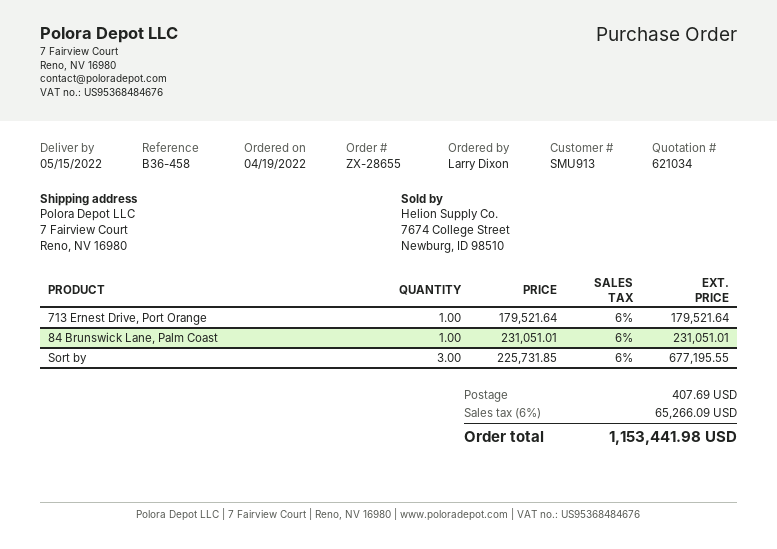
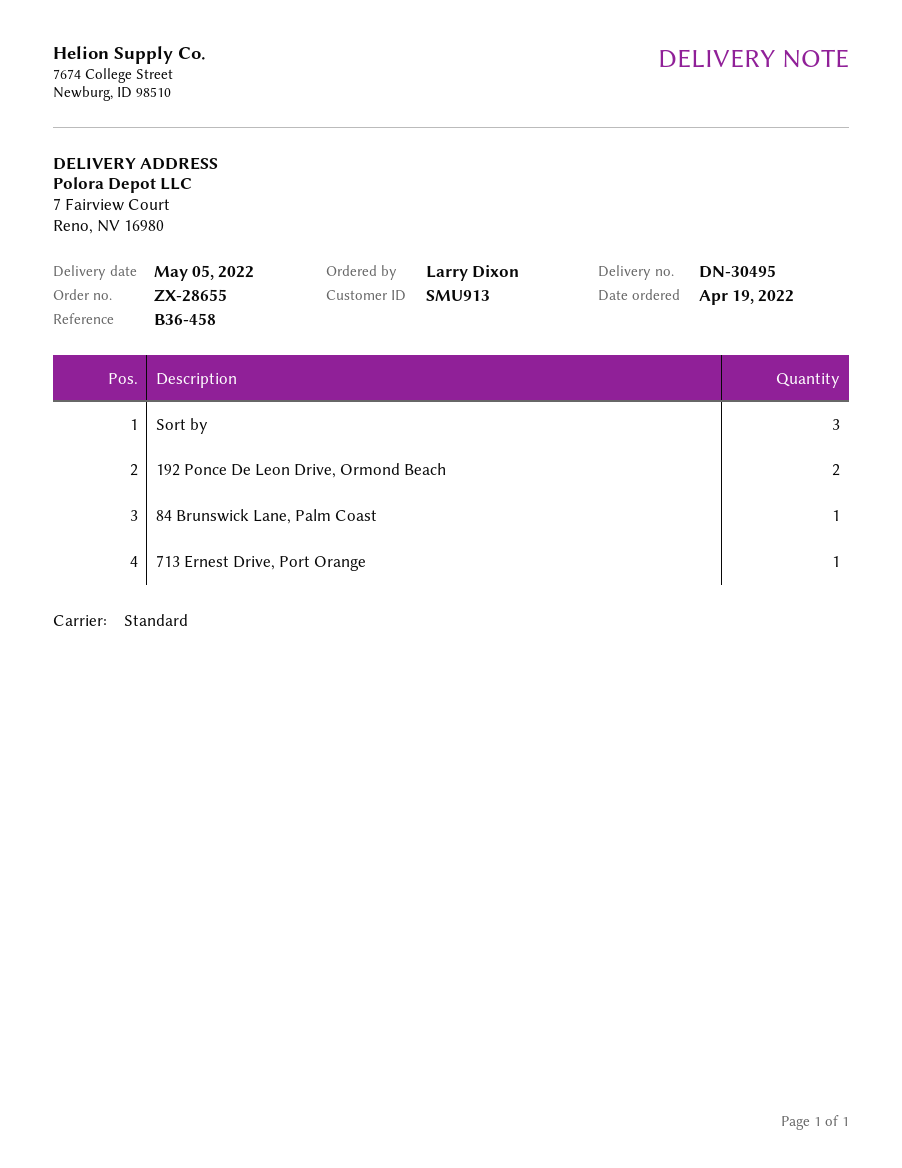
delivery date: 2022-05-15 -> 2022-05-05
192 Ponce De Leon Drive, Ormond Beach: none -> 2

